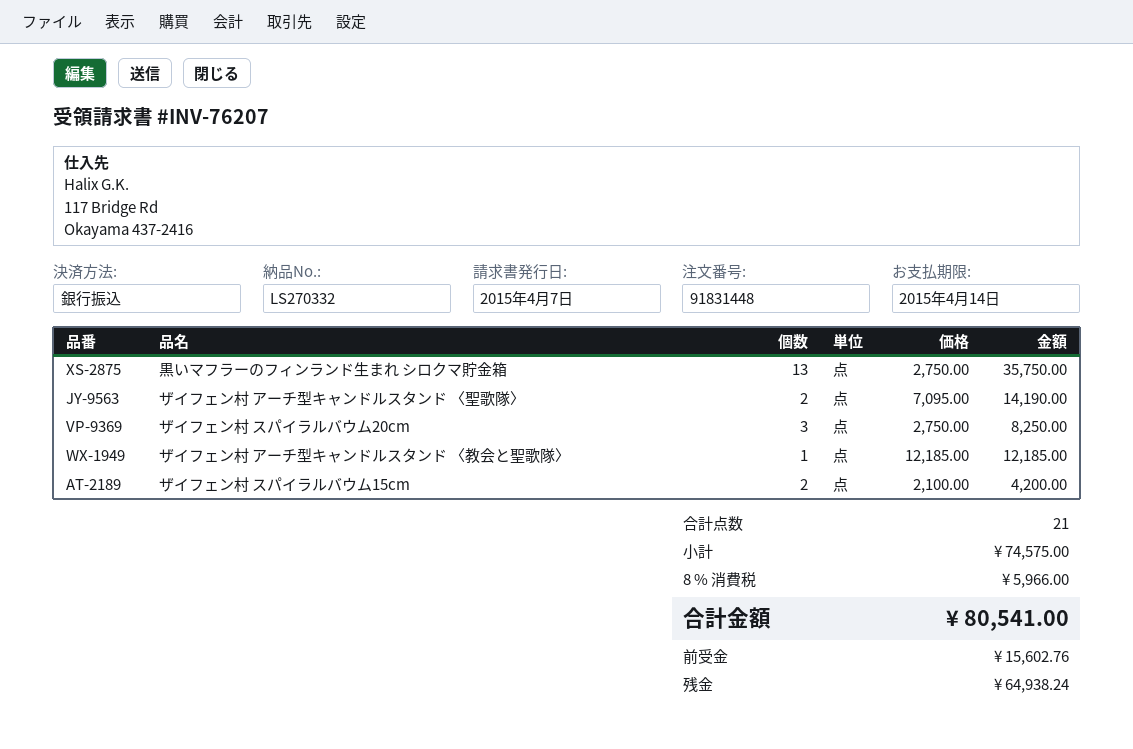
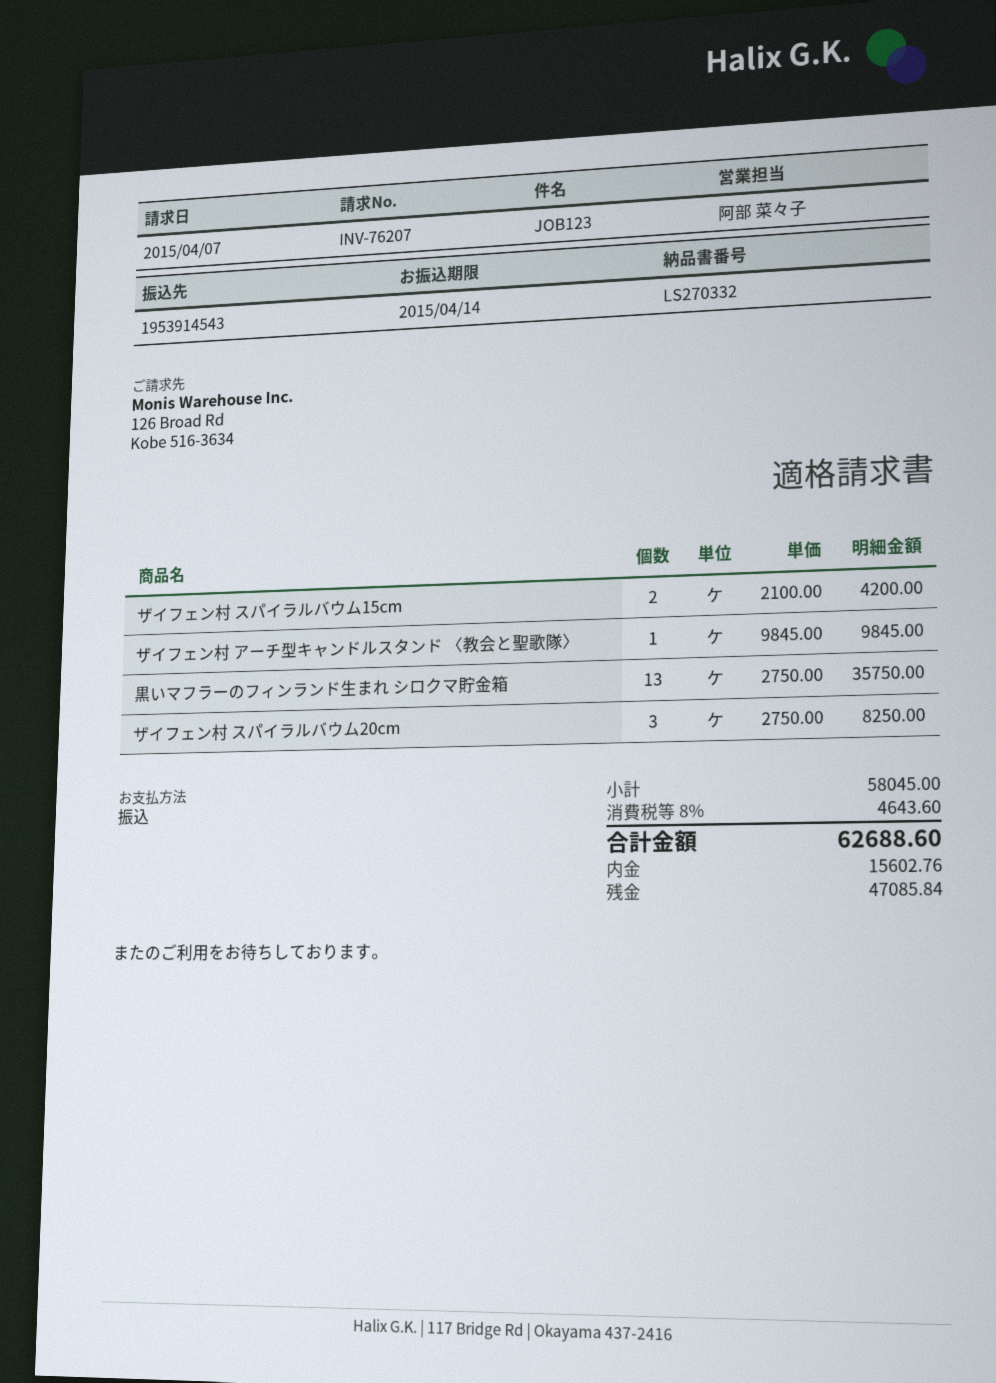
ザイフェン村 アーチ型キャンドルスタンド 〈聖歌隊〉: 2 x 7095.00 = 14190.00 -> none
ザイフェン村 アーチ型キャンドルスタンド 〈教会と聖歌隊〉: 1 x 12185.00 = 12185.00 -> 1 x 9845.00 = 9845.00
subtotal: 74575.00 -> 58045.00
tax: 8% = 5966.00 -> 8% = 4643.60
total: 80541.00 -> 62688.60
balance: 64938.24 -> 47085.84

